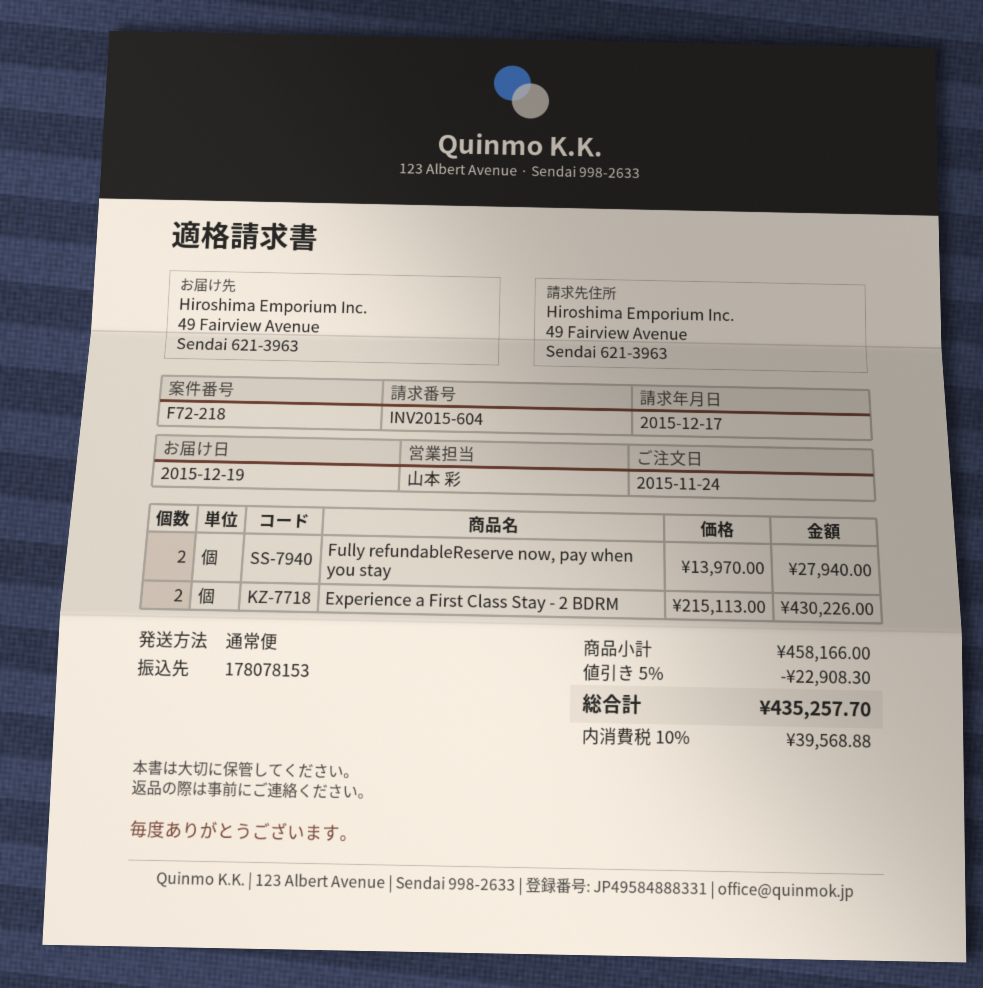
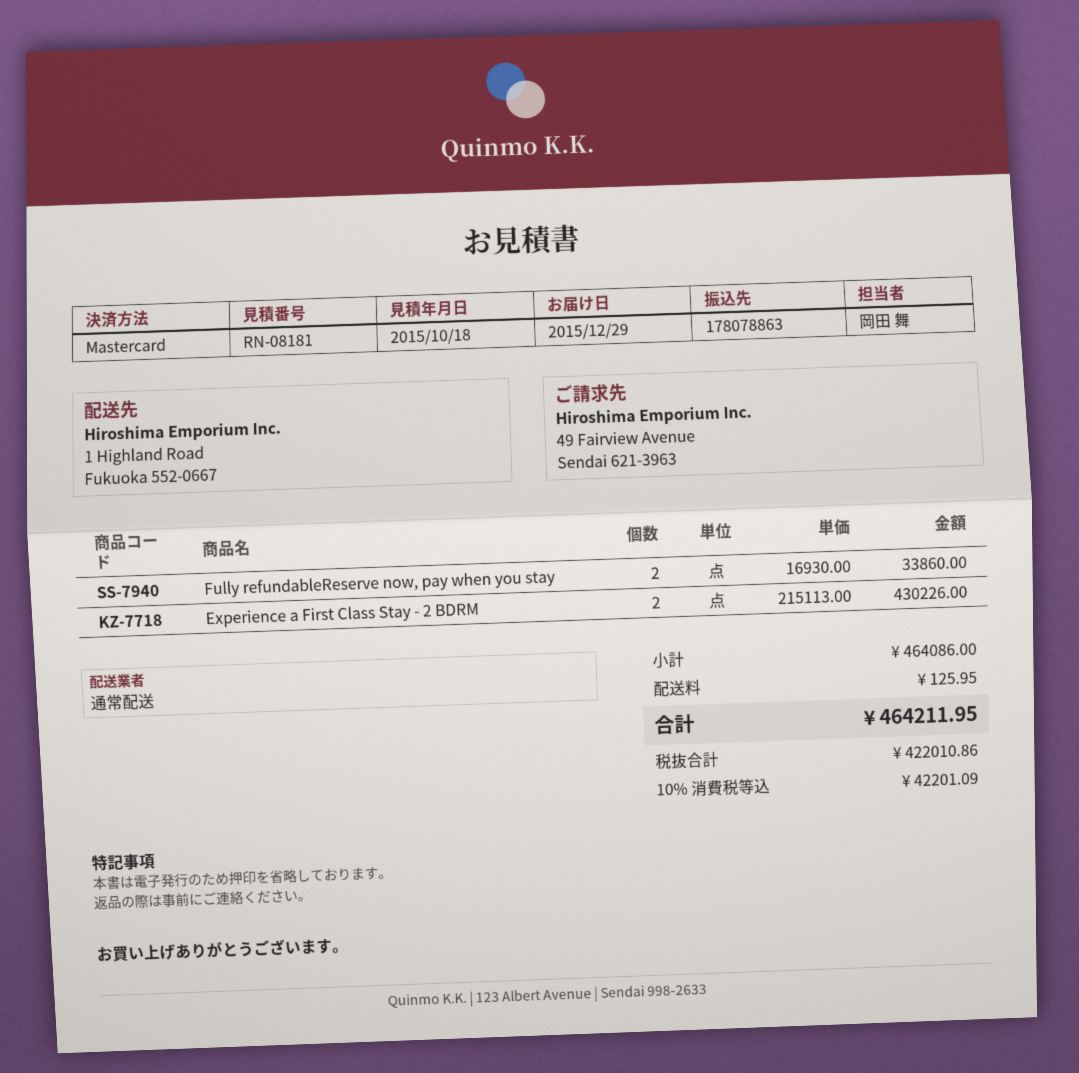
delivery date: 2015-12-19 -> 2015-12-29
sales rep: 山本 彩 -> 岡田 舞
bank account: 178078153 -> 178078863
ship to: 49 Fairview Avenue, Sendai 621-3963 -> 1 Highland Road, Fukuoka 552-0667
Fully refundableReserve now, pay when you stay: 2 x 13970.00 = 27940.00 -> 2 x 16930.00 = 33860.00
subtotal: 458166.00 -> 464086.00
discount: 5% = 22908.30 -> none
shipping: none -> 125.95
tax: 10% = 39568.88 -> 10% = 42201.09
total: 435257.70 -> 464211.95

